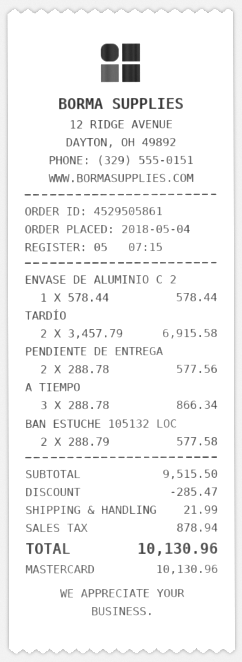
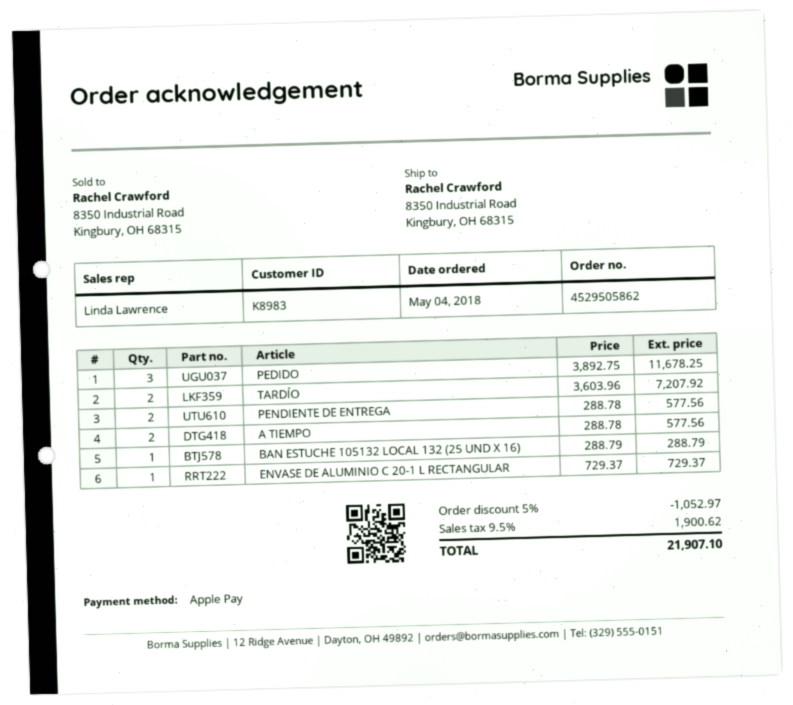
order number: 4529505861 -> 4529505862
payment method: Mastercard -> Apple Pay
ENVASE DE ALUMINIO C 2: 1 x 578.44 = 578.44 -> 1 x 729.37 = 729.37
TARDÍO: 2 x 3457.79 = 6915.58 -> 2 x 3603.96 = 7207.92
A TIEMPO: 3 x 288.78 = 866.34 -> 2 x 288.78 = 577.56
BAN ESTUCHE 105132 LOC: 2 x 288.79 = 577.58 -> 1 x 288.79 = 288.79
PEDIDO: none -> 3 x 3892.75 = 11678.25
discount: 285.47 -> 1052.97
shipping: 21.99 -> none
tax: 878.94 -> 1900.62
total: 10130.96 -> 21907.10

